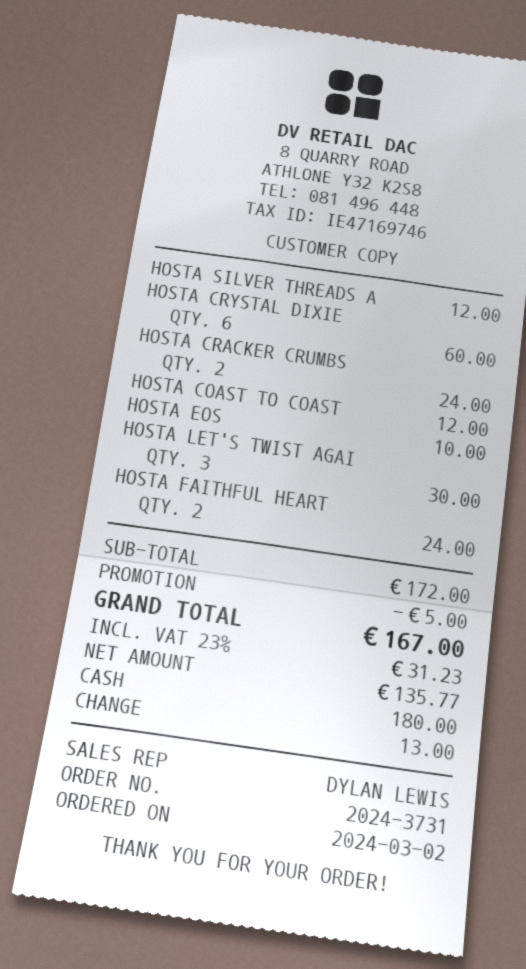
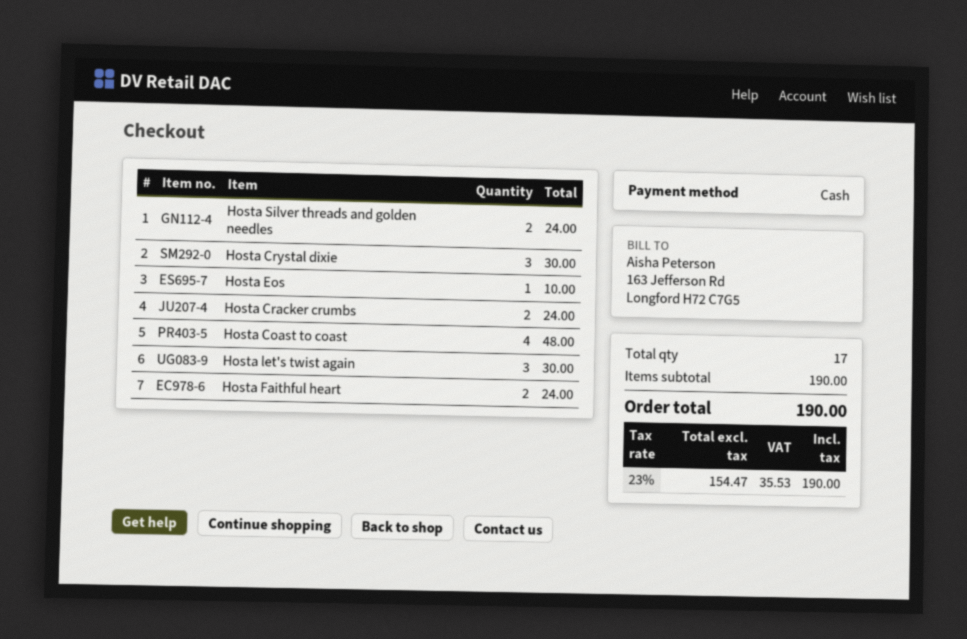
HOSTA SILVER THREADS A: 1 for 12.00 -> 2 for 24.00
HOSTA CRYSTAL DIXIE: 6 for 60.00 -> 3 for 30.00
HOSTA COAST TO COAST: 1 for 12.00 -> 4 for 48.00
subtotal: 172.00 -> 190.00
discount: 5.00 -> none
net: 135.77 -> 154.47
tax: 23% = 31.23 -> 23% = 35.53
total: 167.00 -> 190.00

